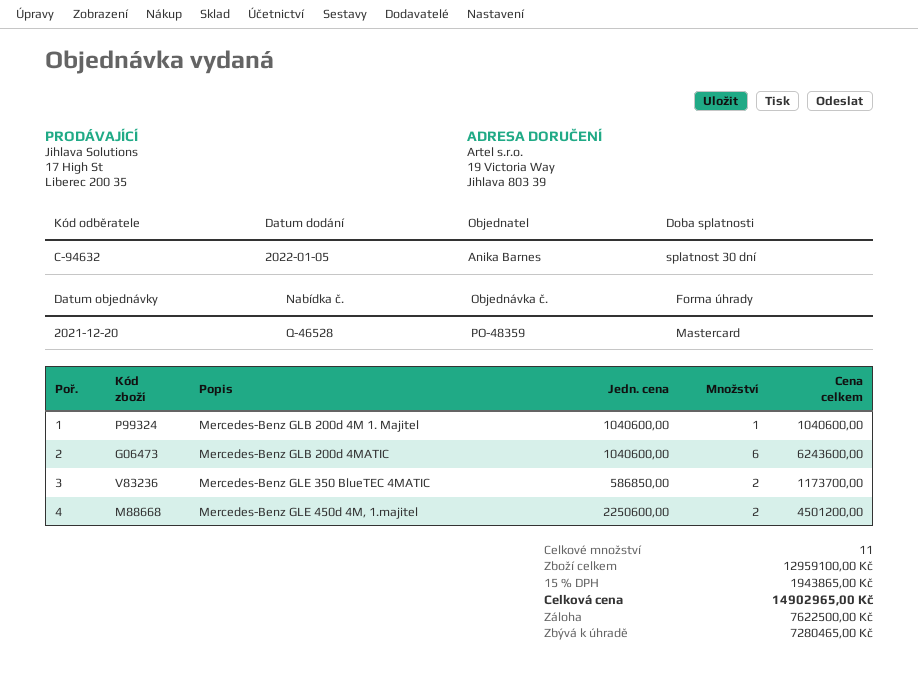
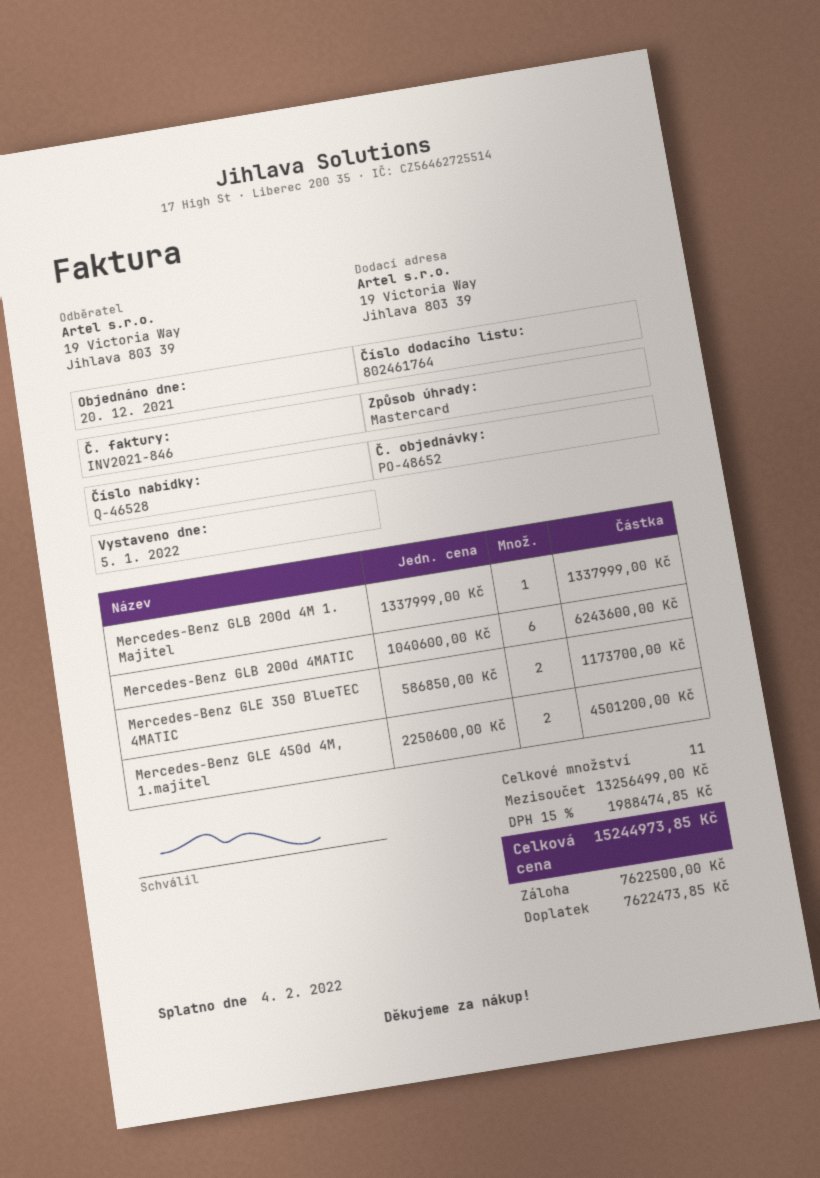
order number: PO-48359 -> PO-48652
Mercedes-Benz GLB 200d 4M 1. Majitel: 1 x 1040600.00 = 1040600.00 -> 1 x 1337999.00 = 1337999.00
subtotal: 12959100.00 -> 13256499.00
tax: 15% = 1943865.00 -> 15% = 1988474.85
total: 14902965.00 -> 15244973.85
balance: 7280465.00 -> 7622473.85

